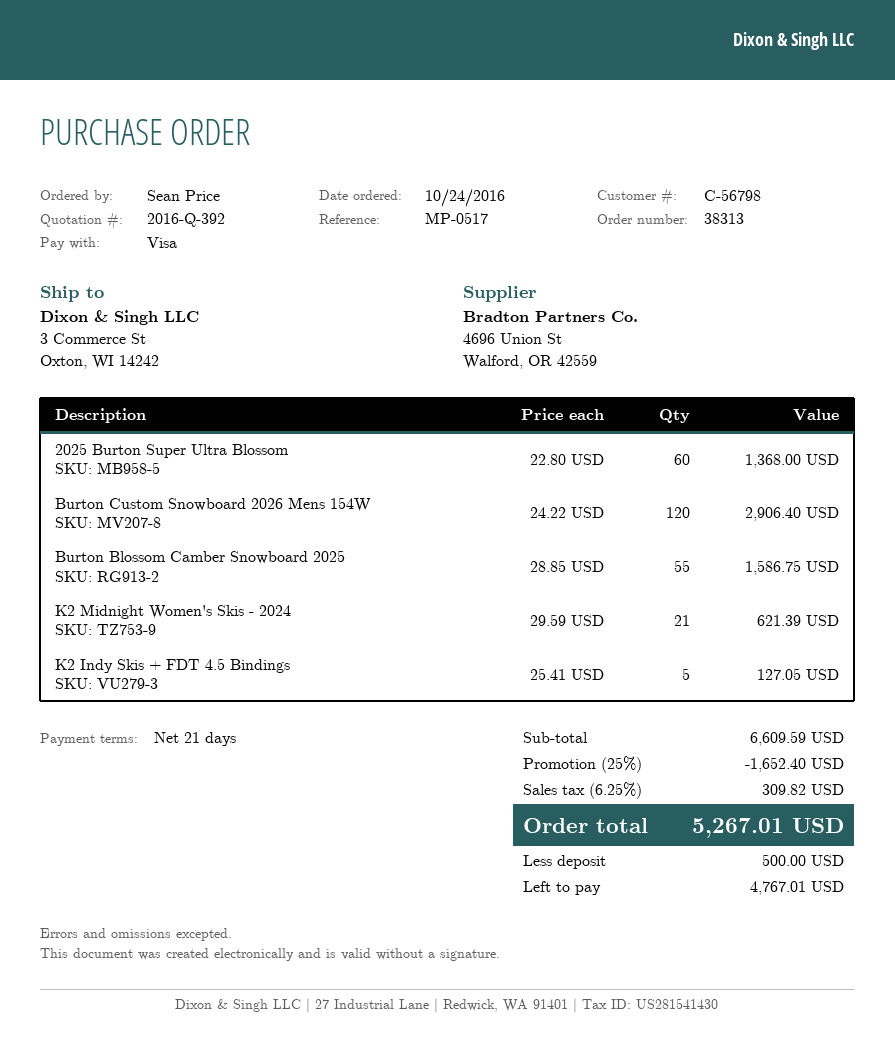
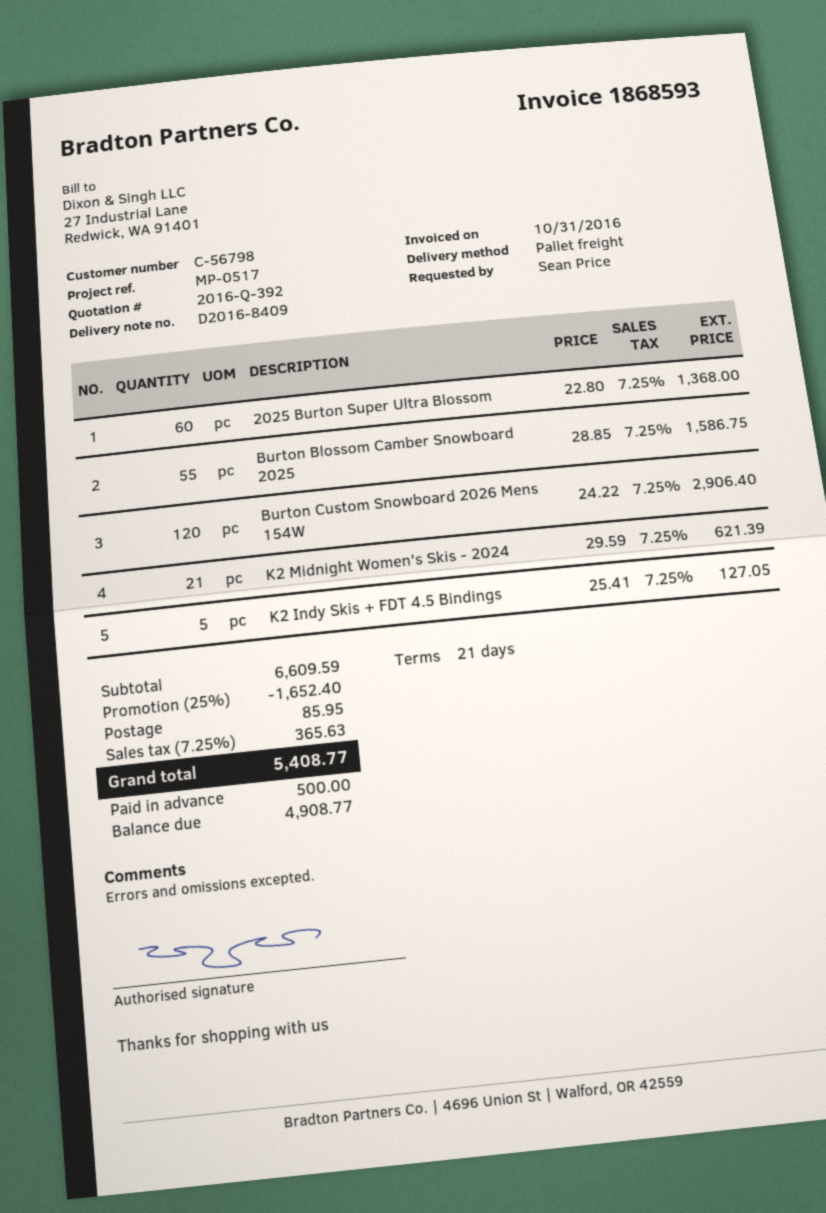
shipping: none -> 85.95
tax: 6.25% = 309.82 -> 7.25% = 365.63
total: 5267.01 -> 5408.77
balance: 4767.01 -> 4908.77

